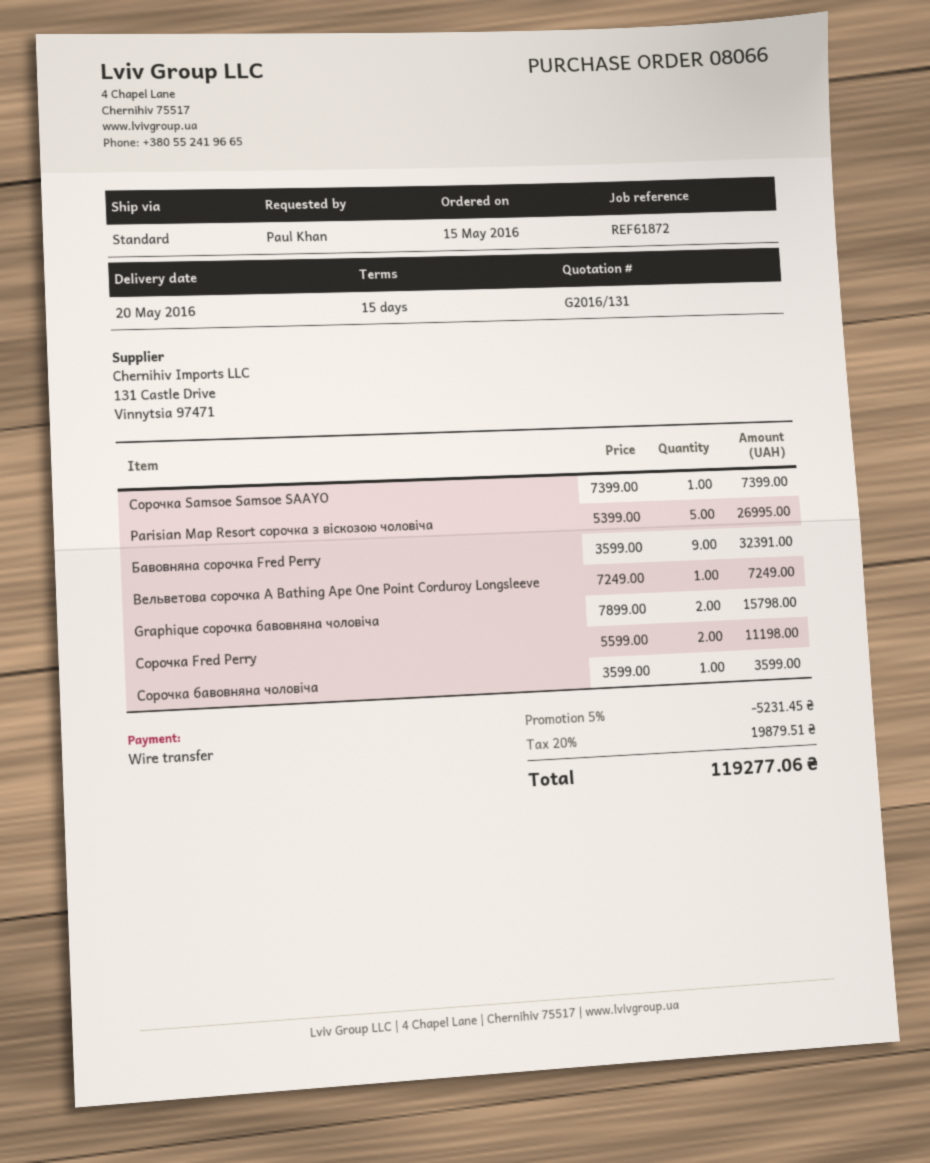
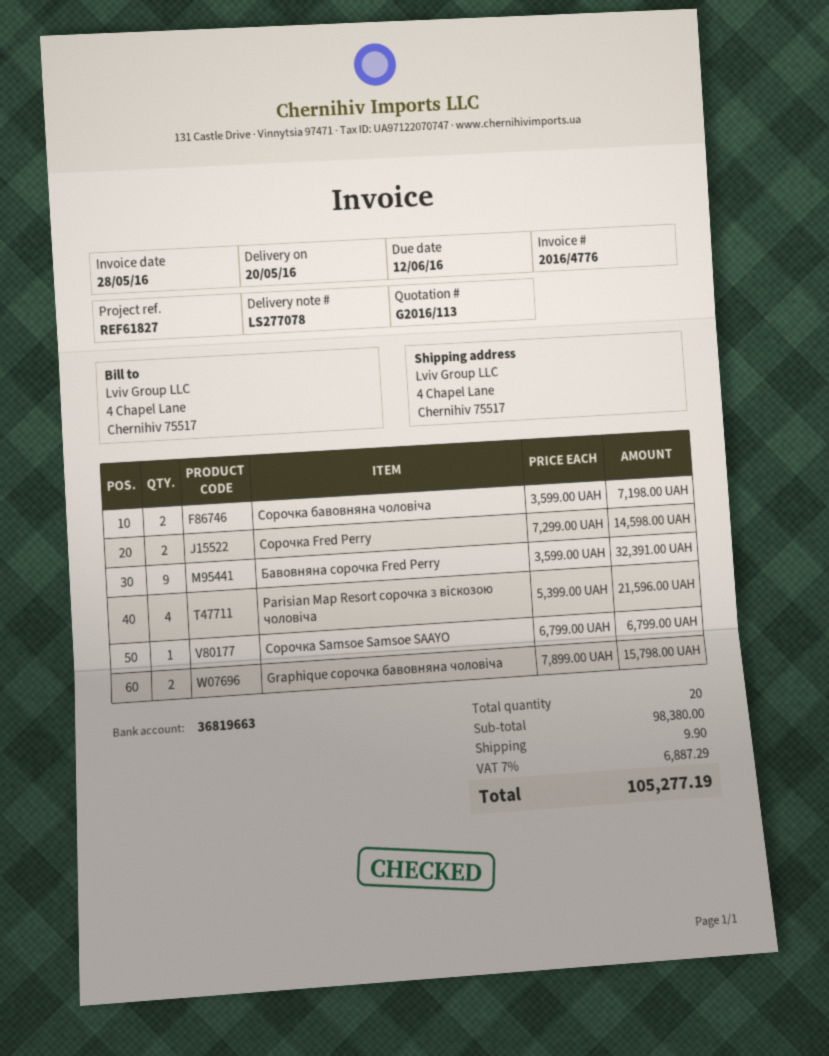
quote number: G2016/131 -> G2016/113
reference: REF61872 -> REF61827
Сорочка Samsoe Samsoe SAAYO: 1 x 7399.00 = 7399.00 -> 1 x 6799.00 = 6799.00
Parisian Map Resort сорочка з віскозою чоловіча: 5 x 5399.00 = 26995.00 -> 4 x 5399.00 = 21596.00
Вельветова сорочка A Bathing Ape One Point Corduroy Longsleeve: 1 x 7249.00 = 7249.00 -> none
Сорочка Fred Perry: 2 x 5599.00 = 11198.00 -> 2 x 7299.00 = 14598.00
Сорочка бавовняна чоловіча: 1 x 3599.00 = 3599.00 -> 2 x 3599.00 = 7198.00
discount: 5% = 5231.45 -> none
shipping: none -> 9.90
tax: 20% = 19879.51 -> 7% = 6887.29
total: 119277.06 -> 105277.19

